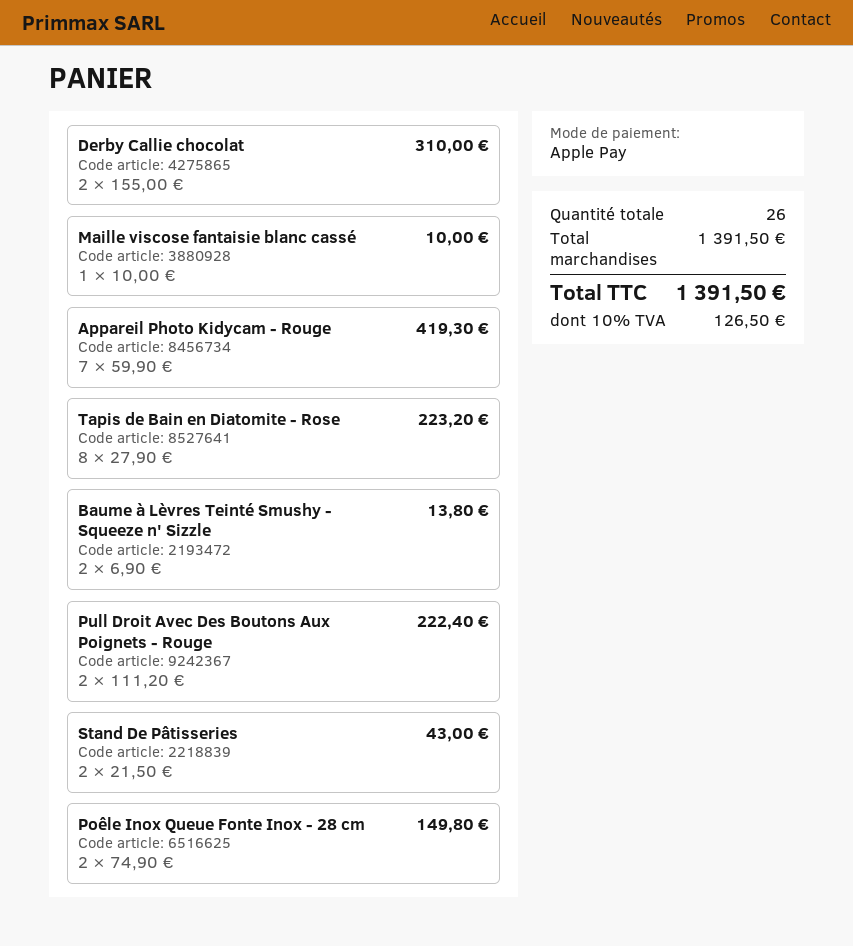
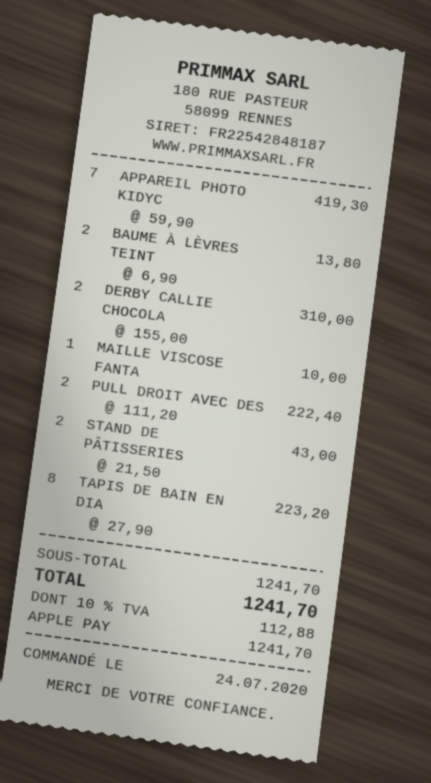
Poêle Inox Queue Fonte Inox - 28 cm: 2 x 74.90 = 149.80 -> none
subtotal: 1391.50 -> 1241.70
tax: 10% = 126.50 -> 10% = 112.88
total: 1391.50 -> 1241.70

